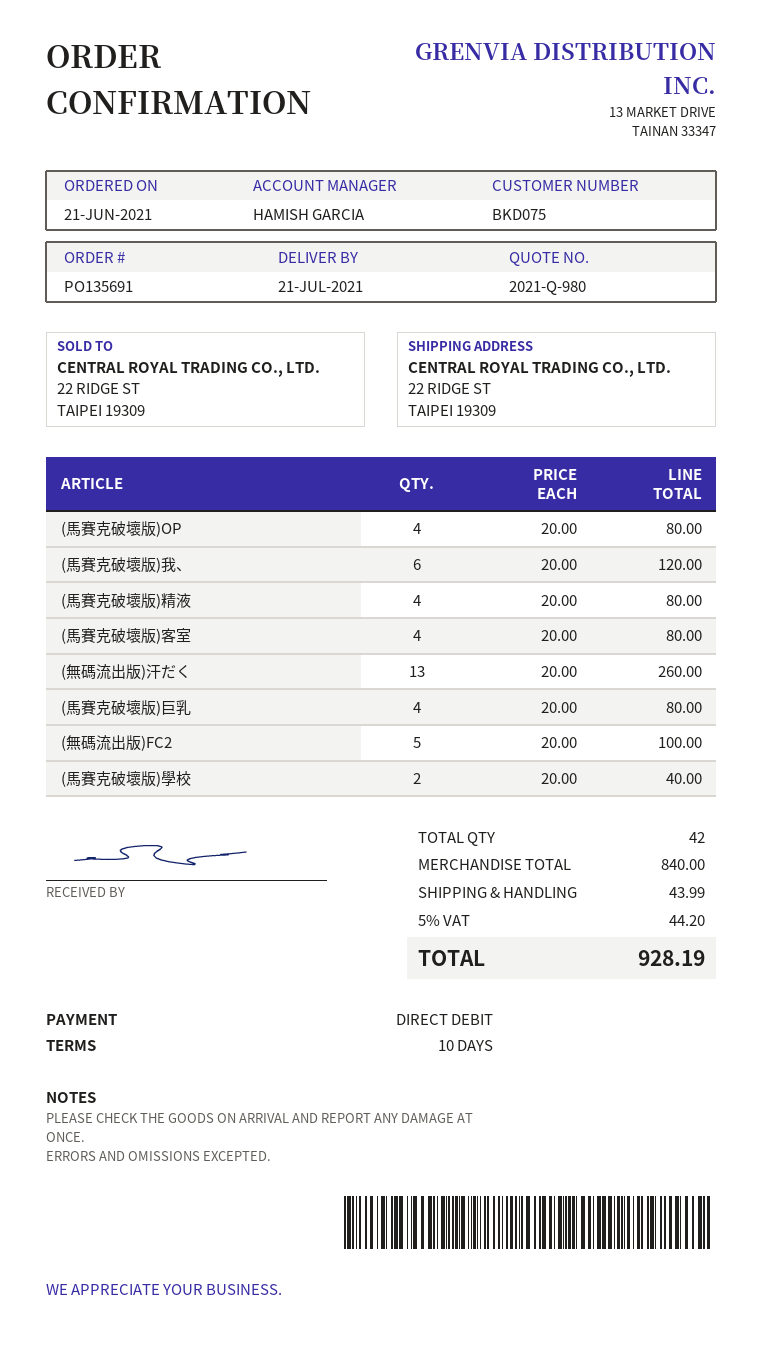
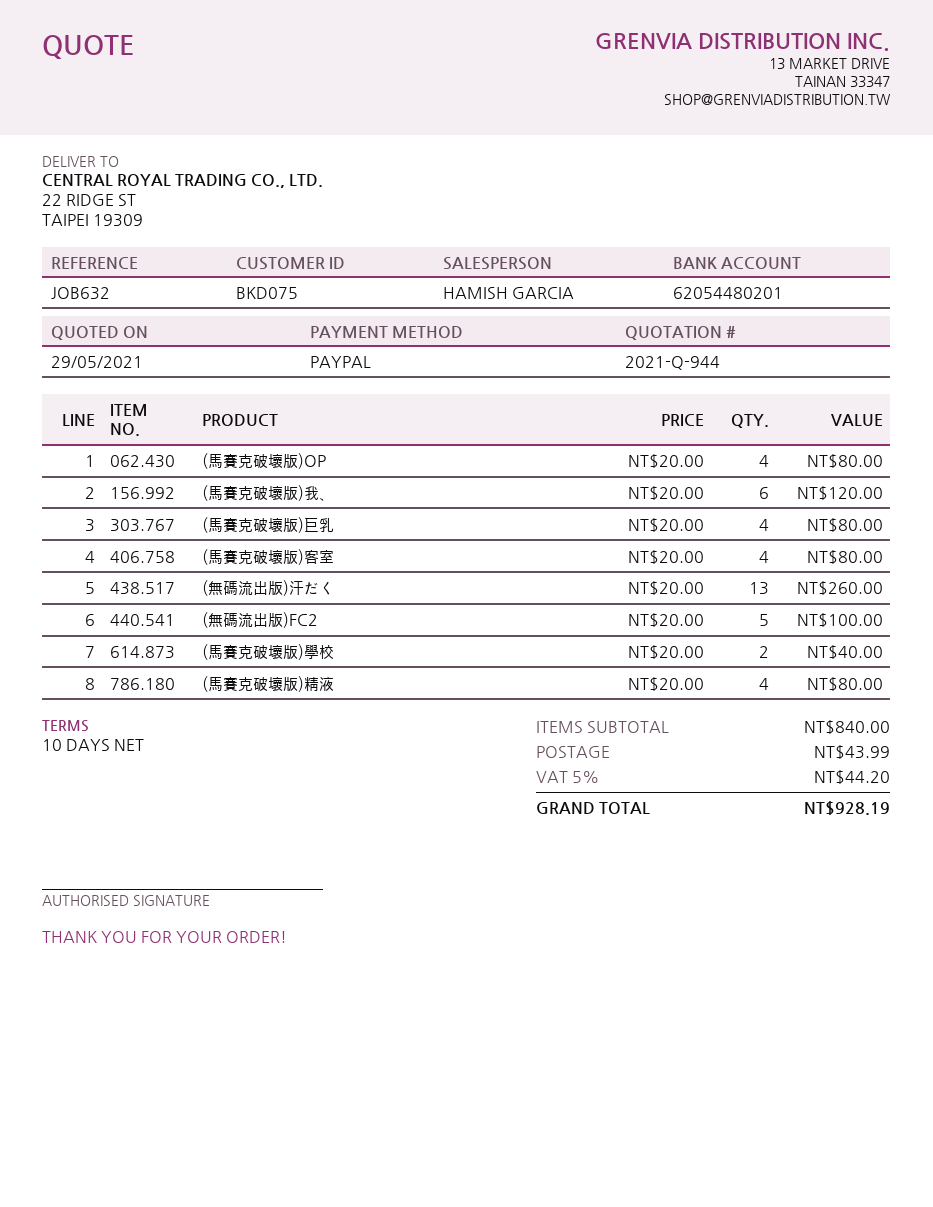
quote number: 2021-Q-980 -> 2021-Q-944
payment method: direct debit -> PayPal

